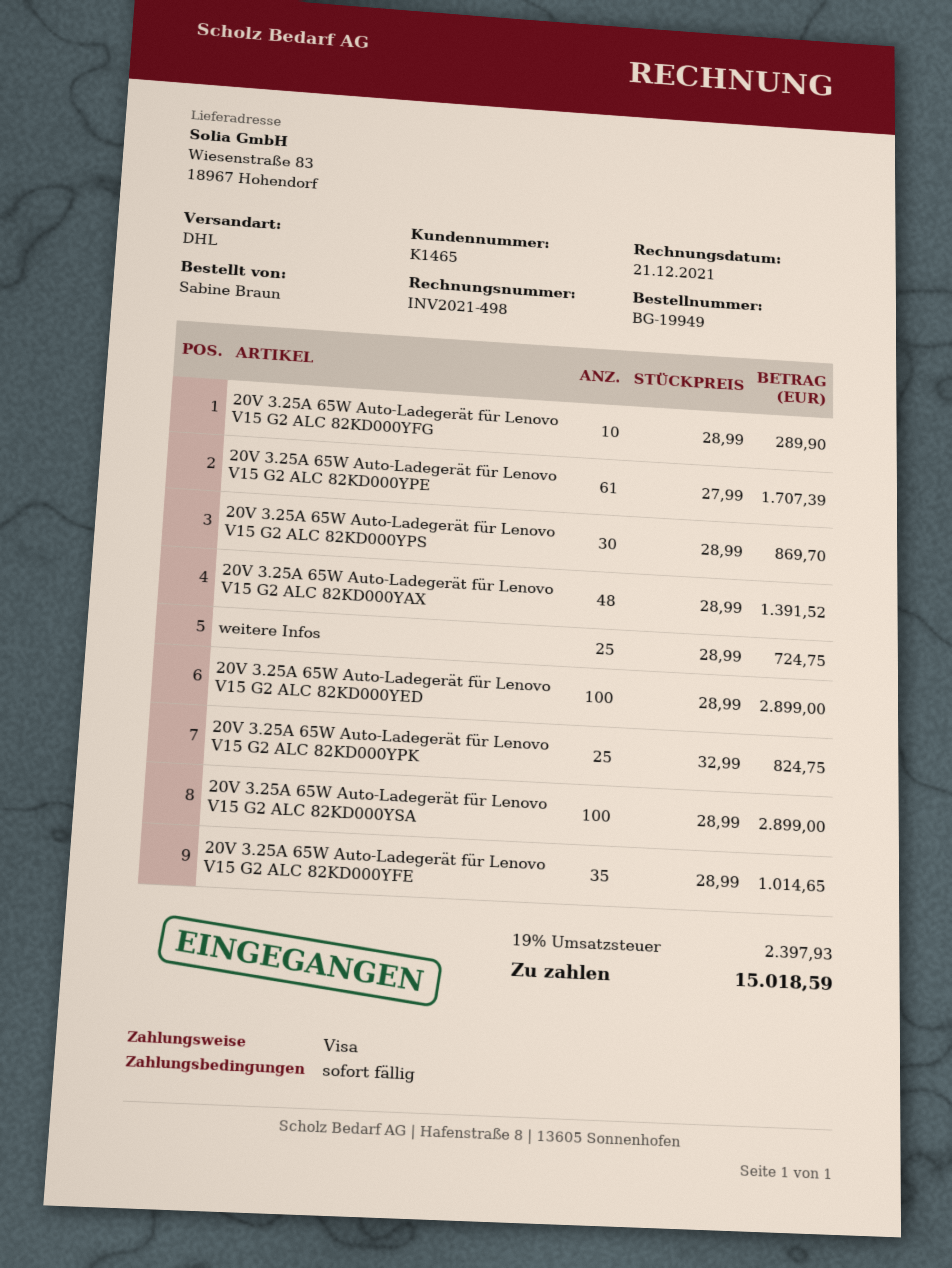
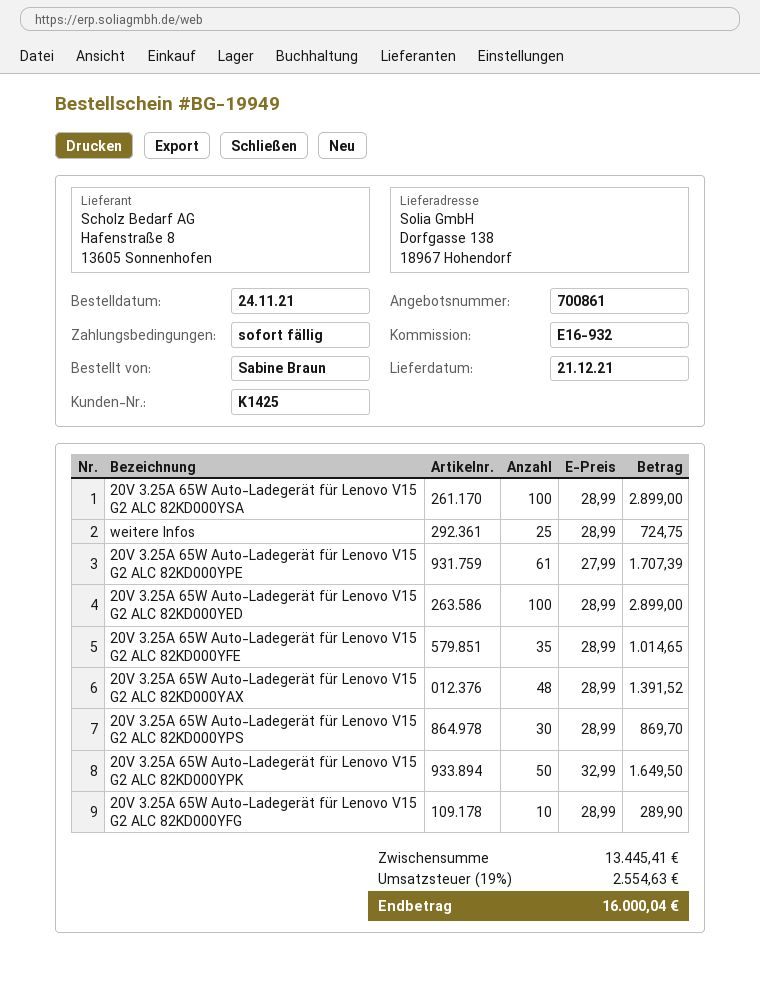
customer number: K1465 -> K1425
ship to: Wiesenstraße 83, 18967 Hohendorf -> Dorfgasse 138, 18967 Hohendorf
20V 3.25A 65W Auto-Ladegerät für Lenovo V15 G2 ALC 82KD000YPK: 25 x 32.99 = 824.75 -> 50 x 32.99 = 1649.50
tax: 19% = 2397.93 -> 19% = 2554.63
total: 15018.59 -> 16000.04

